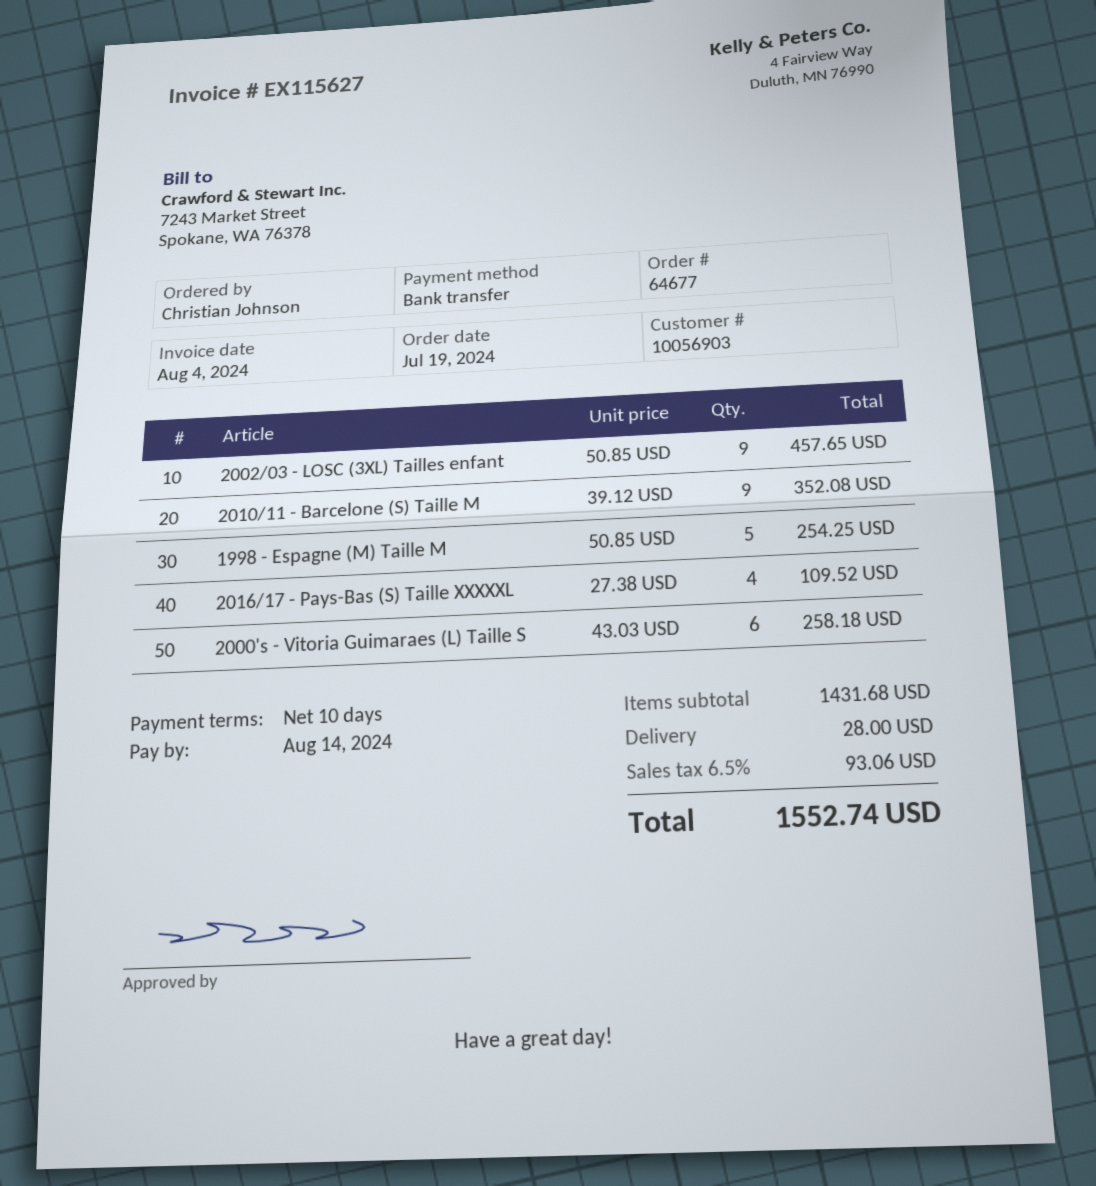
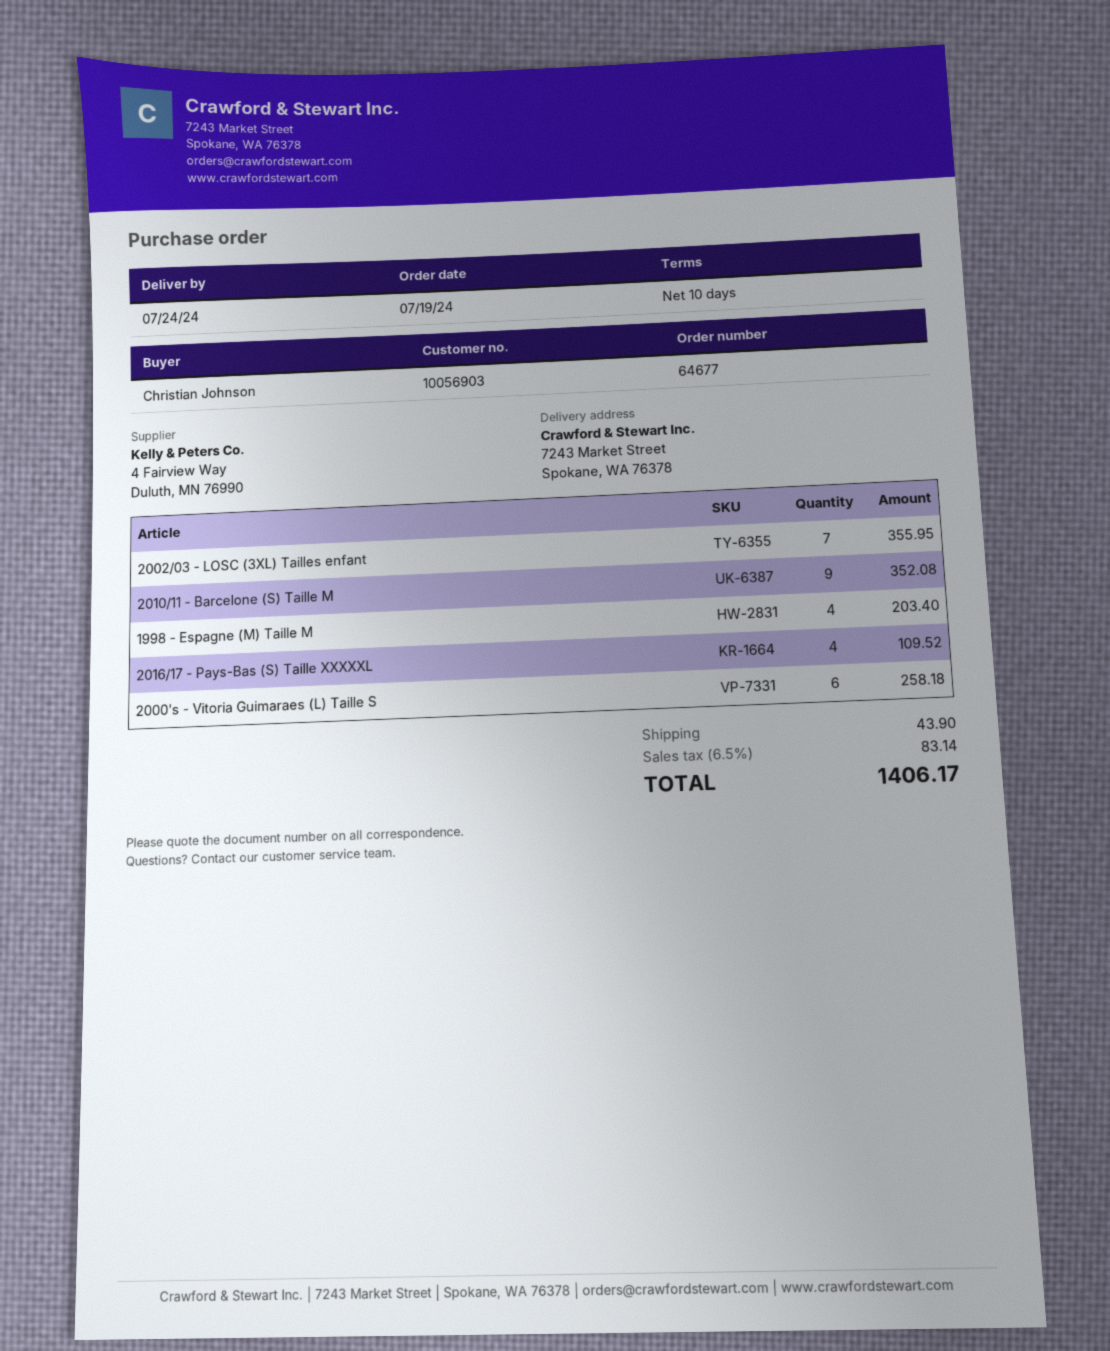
2002/03 - LOSC (3XL) Tailles enfant: 9 for 457.65 -> 7 for 355.95
1998 - Espagne (M) Taille M: 5 for 254.25 -> 4 for 203.40
shipping: 28.00 -> 43.90
tax: 6.5% = 93.06 -> 6.5% = 83.14
total: 1552.74 -> 1406.17

